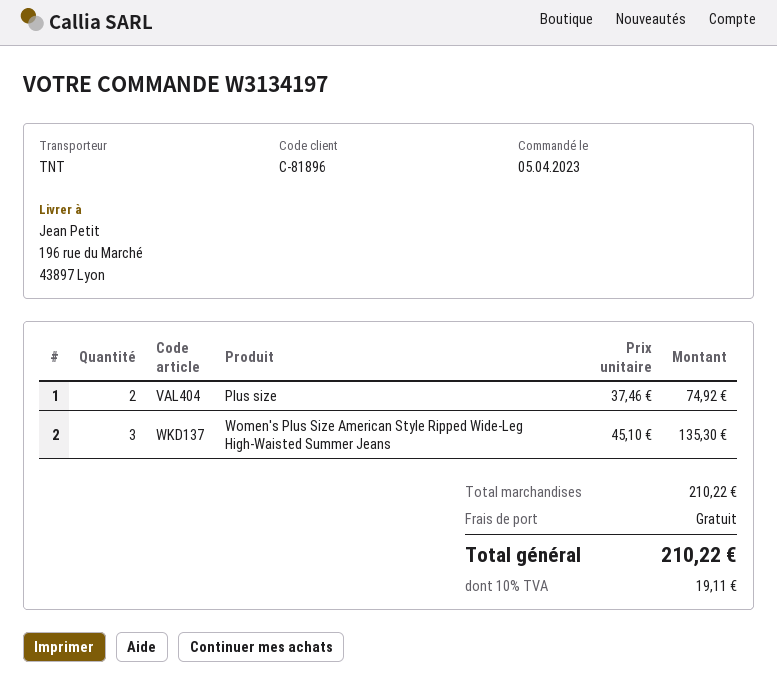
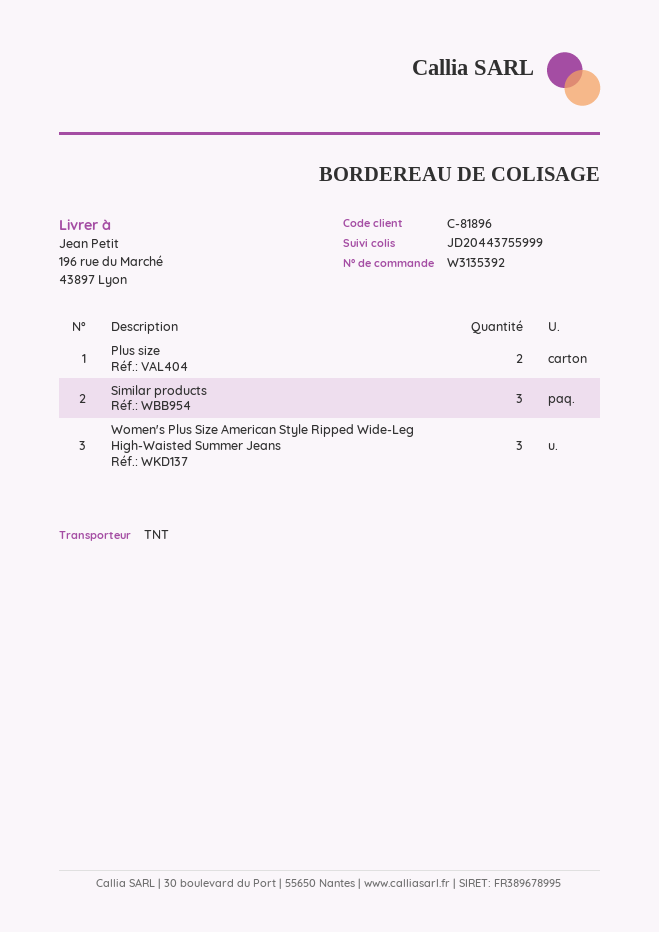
order number: W3134197 -> W3135392
Similar products: none -> 3

